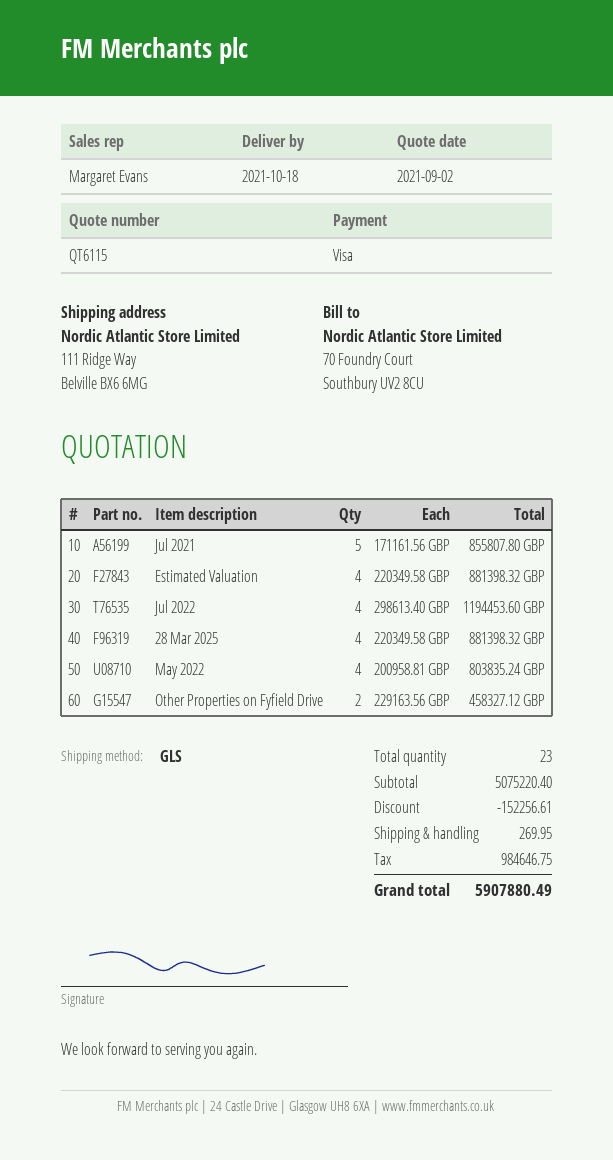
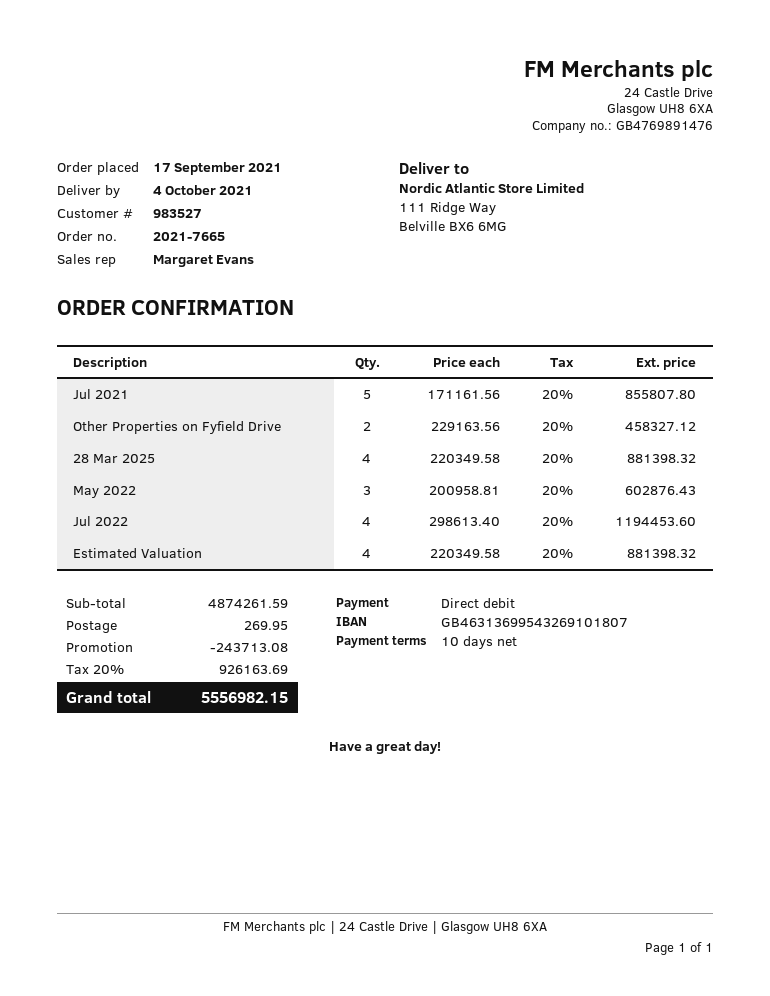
delivery date: 2021-10-18 -> 2021-10-04
payment method: Visa -> direct debit
May 2022: 4 x 200958.81 = 803835.24 -> 3 x 200958.81 = 602876.43
subtotal: 5075220.40 -> 4874261.59
discount: 152256.61 -> 243713.08
tax: 984646.75 -> 926163.69
total: 5907880.49 -> 5556982.15

